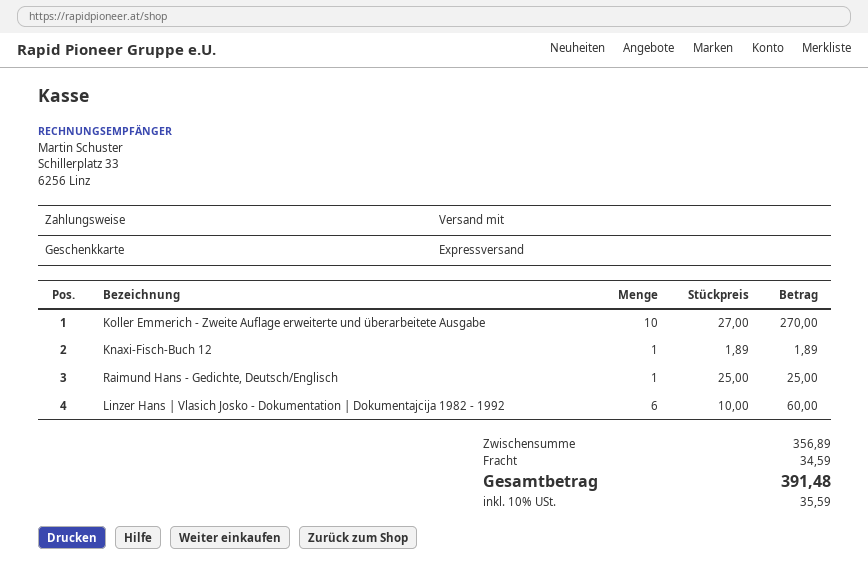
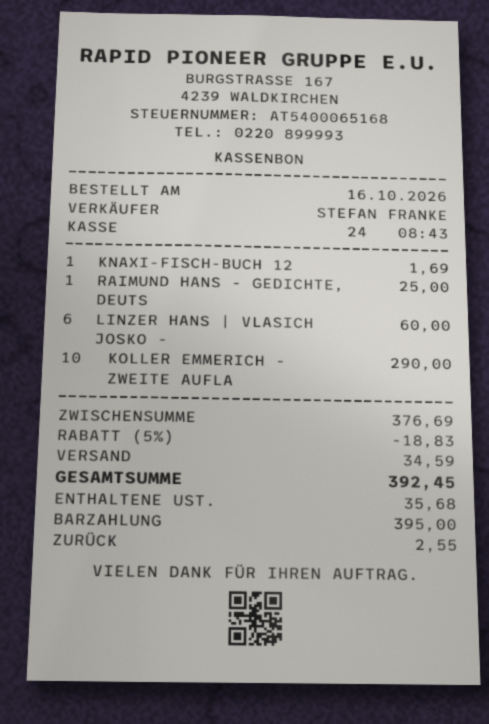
payment method: gift card -> cash
Koller Emmerich - Zweite Auflage erweiterte und überarbeitete Ausgabe: 10 for 270.00 -> 10 for 290.00
Knaxi-Fisch-Buch 12: 1 for 1.89 -> 1 for 1.69
subtotal: 356.89 -> 376.69
discount: none -> 5% = 18.83
tax: 35.59 -> 35.68
total: 391.48 -> 392.45

